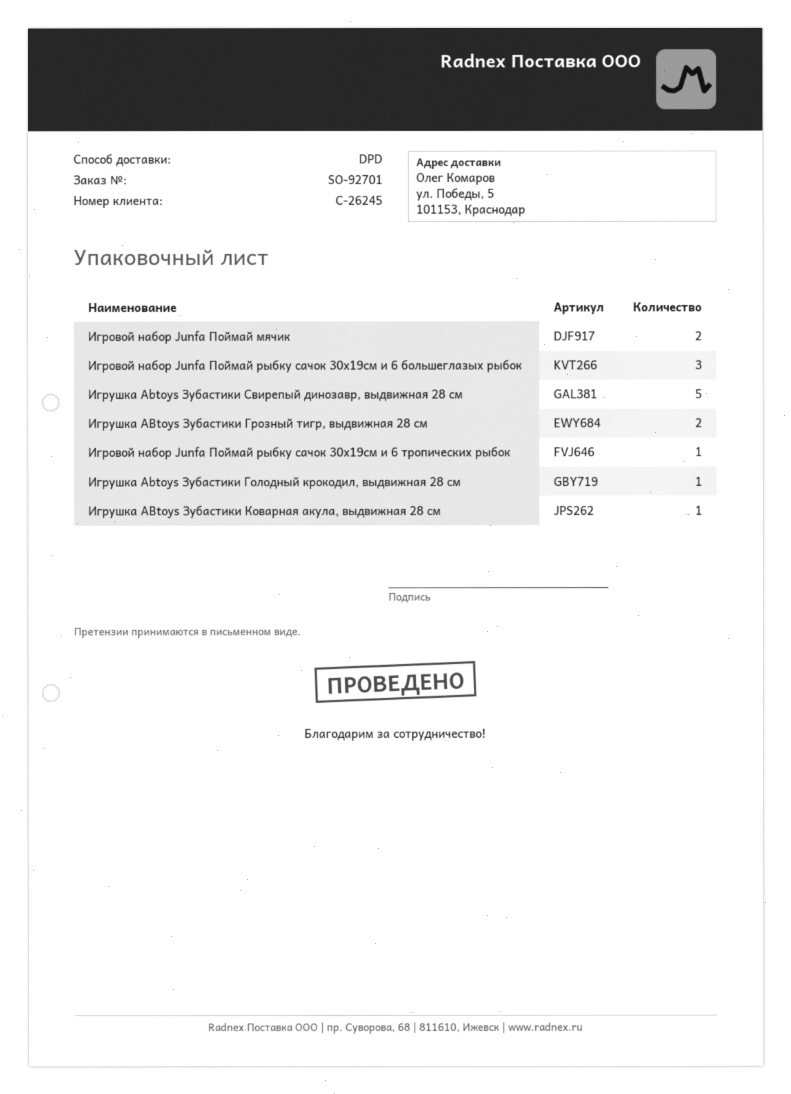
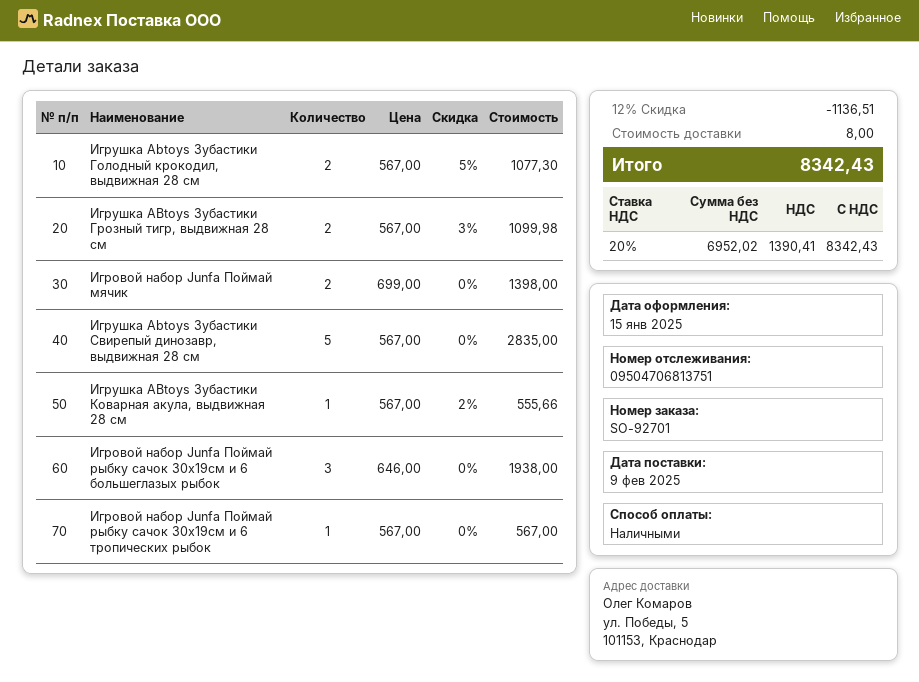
Игрушка Abtoys Зубастики Голодный крокодил, выдвижная 28 см: 1 -> 2

